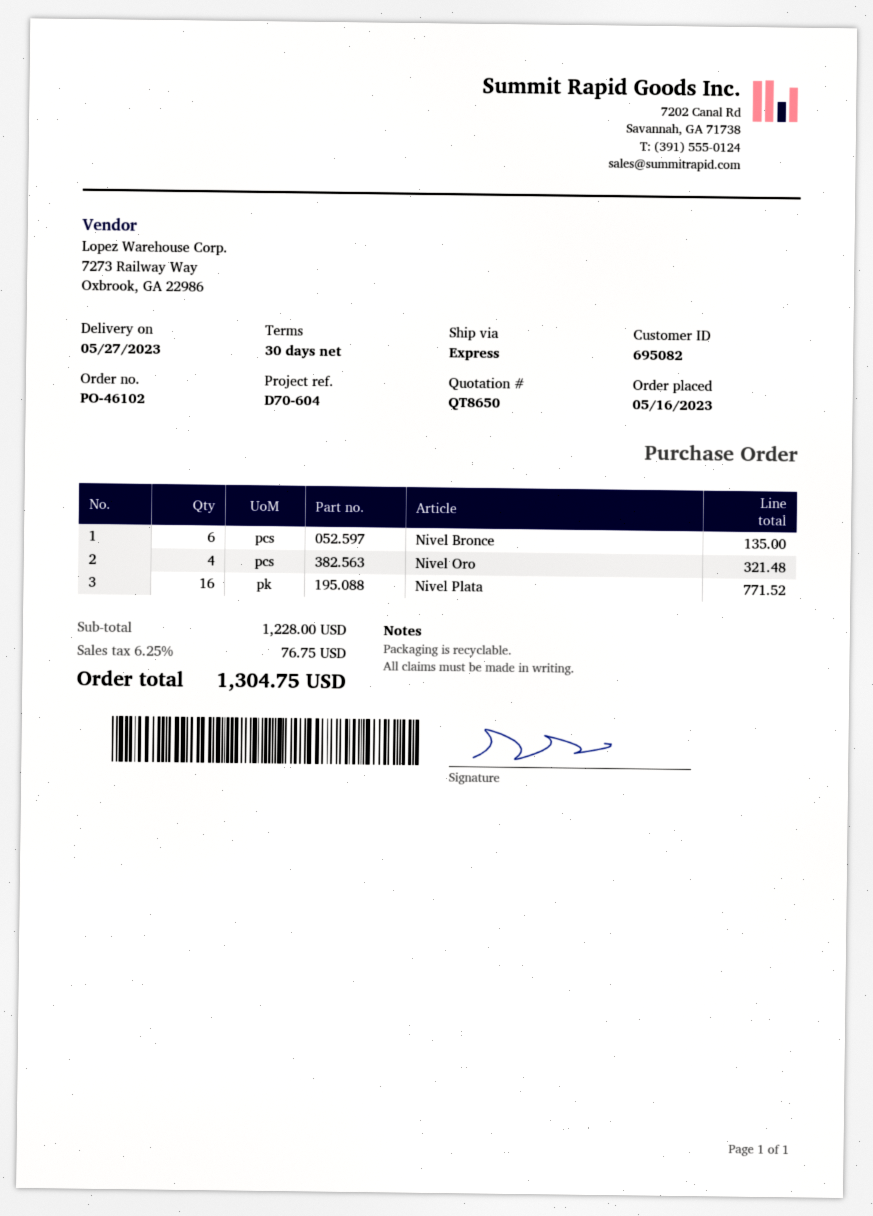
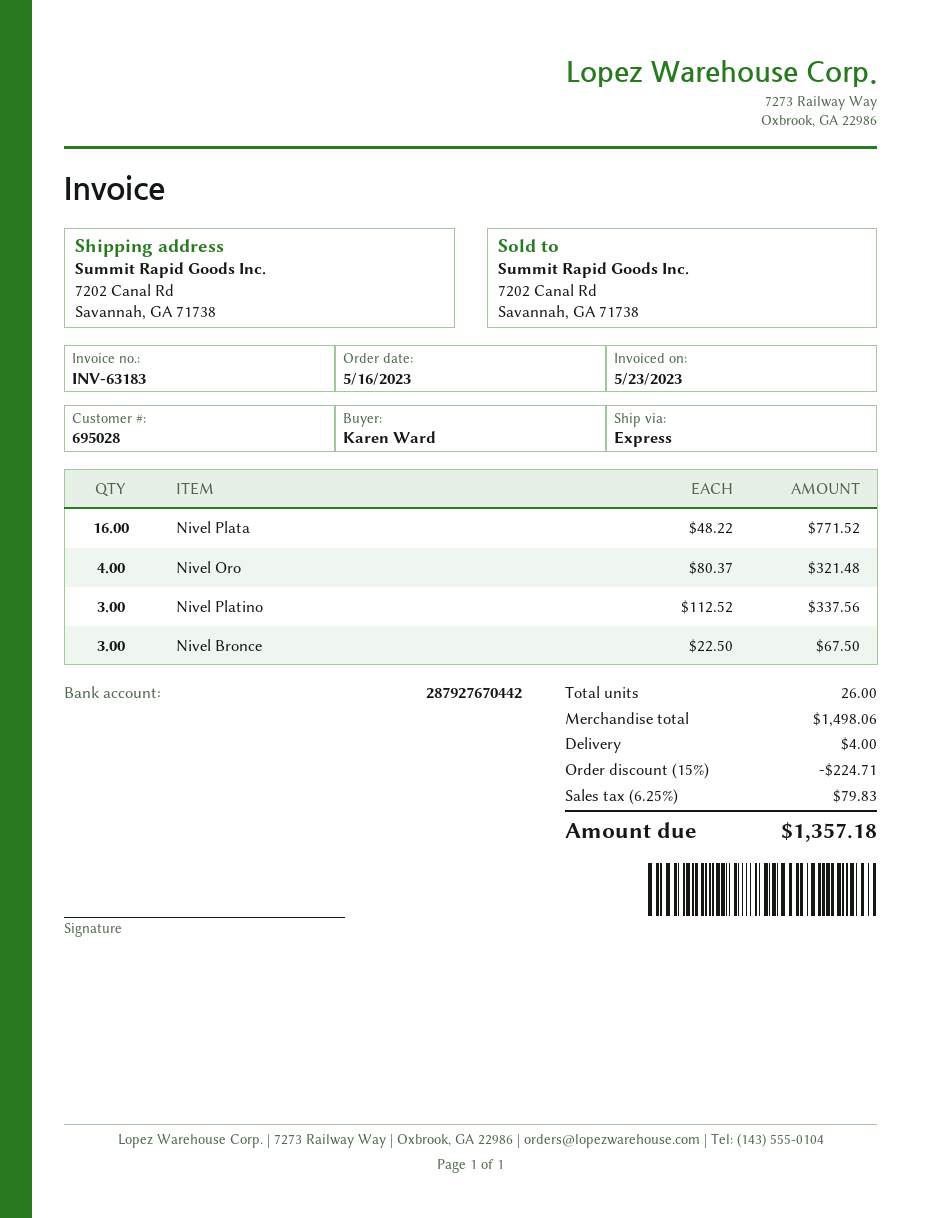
customer number: 695082 -> 695028
Nivel Bronce: 6 for 135.00 -> 3 for 67.50
Nivel Platino: none -> 3 for 337.56
subtotal: 1228.00 -> 1498.06
discount: none -> 15% = 224.71
shipping: none -> 4.00
tax: 6.25% = 76.75 -> 6.25% = 79.83
total: 1304.75 -> 1357.18

